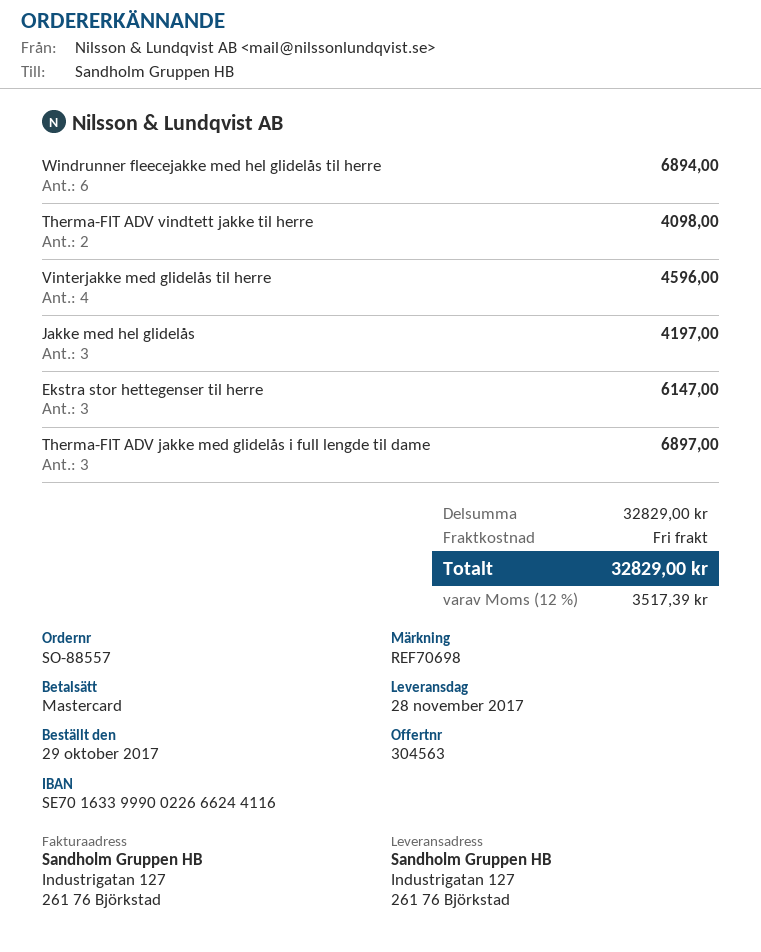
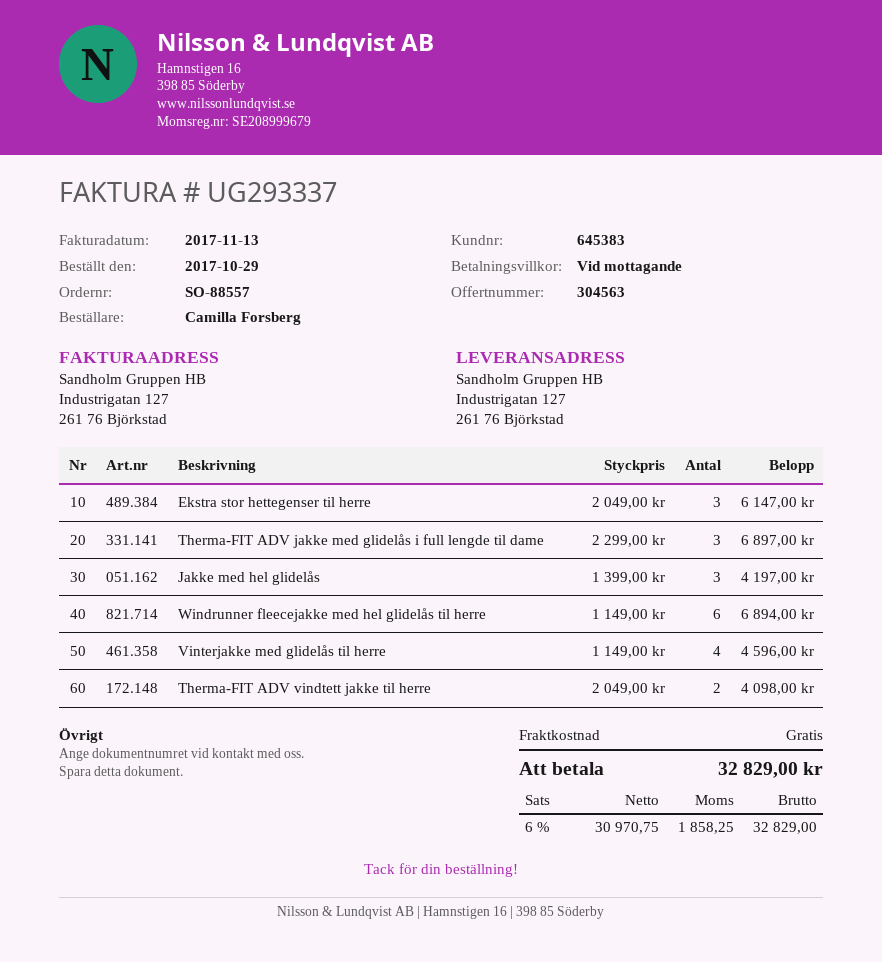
tax: 12% = 3517.39 -> 6% = 1858.25

